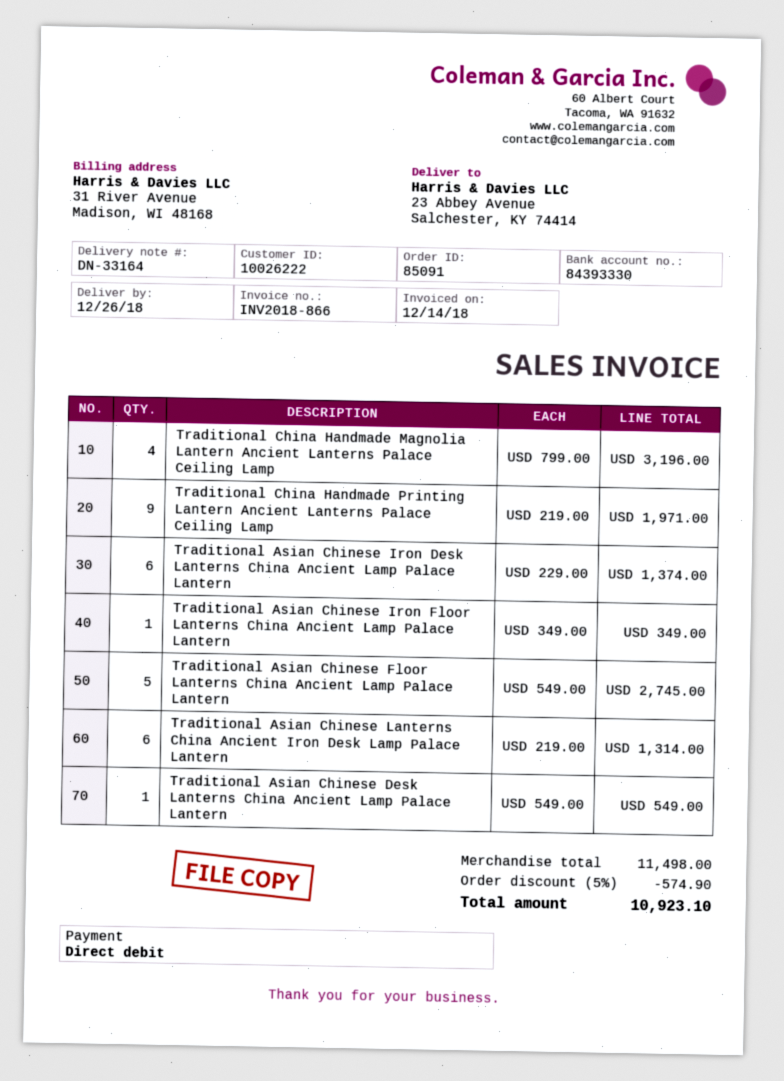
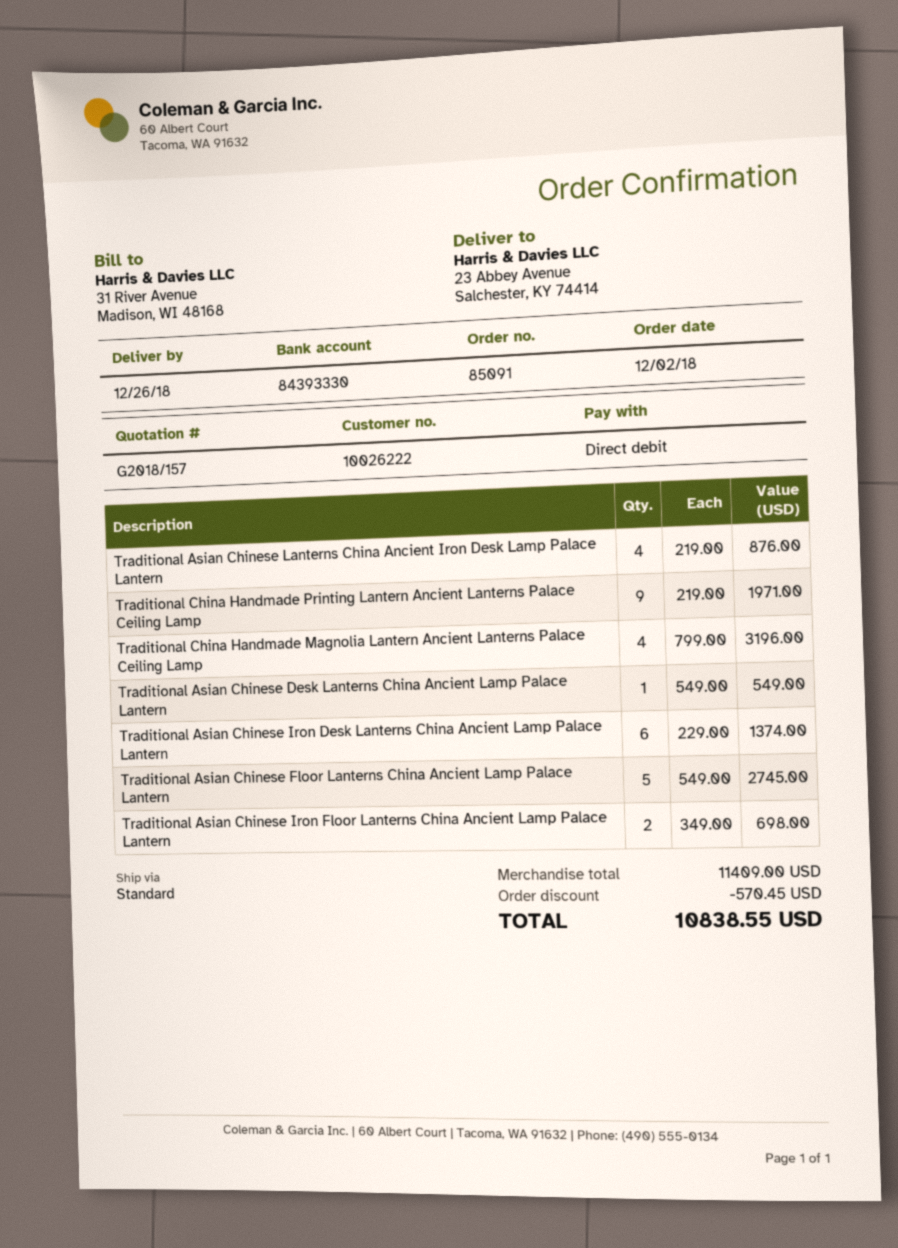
Traditional Asian Chinese Iron Floor Lanterns China Ancient Lamp Palace Lantern: 1 x 349.00 = 349.00 -> 2 x 349.00 = 698.00
Traditional Asian Chinese Lanterns China Ancient Iron Desk Lamp Palace Lantern: 6 x 219.00 = 1314.00 -> 4 x 219.00 = 876.00
subtotal: 11498.00 -> 11409.00
discount: 574.90 -> 570.45
total: 10923.10 -> 10838.55

